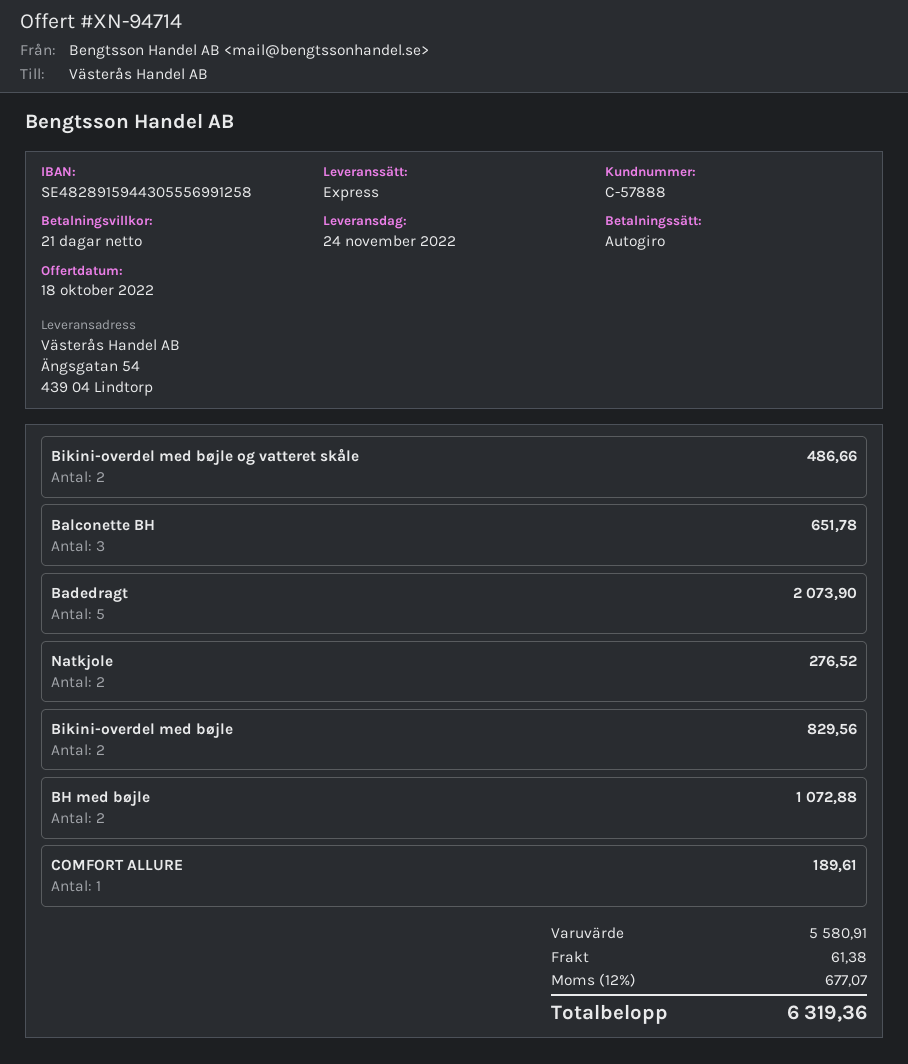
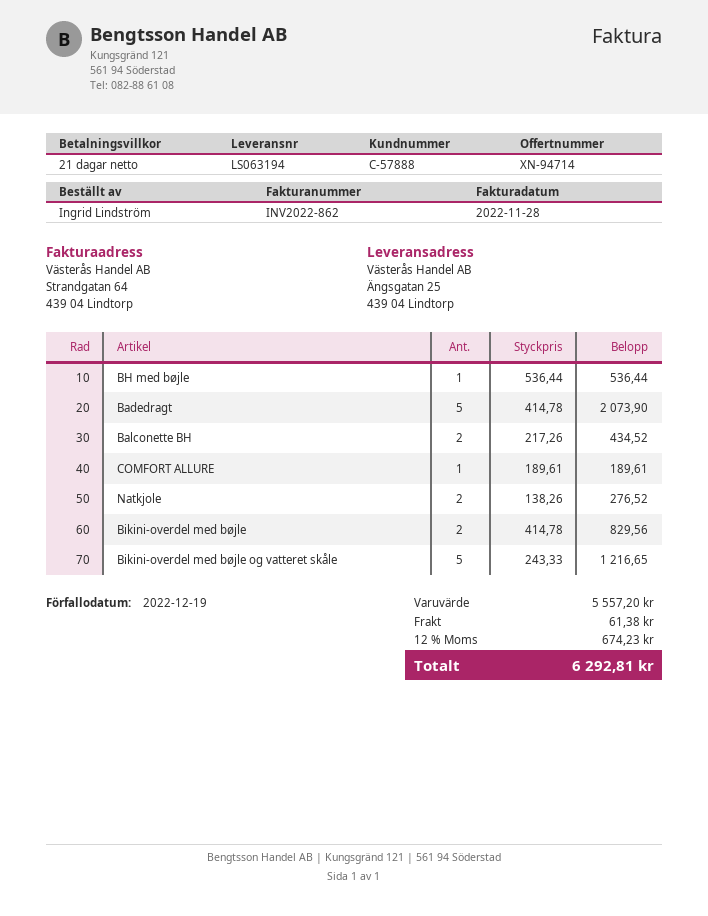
ship to: Ängsgatan 54, 439 04 Lindtorp -> Ängsgatan 25, 439 04 Lindtorp
Bikini-overdel med bøjle og vatteret skåle: 2 for 486.66 -> 5 for 1216.65
Balconette BH: 3 for 651.78 -> 2 for 434.52
BH med bøjle: 2 for 1072.88 -> 1 for 536.44
subtotal: 5580.91 -> 5557.20
tax: 12% = 677.07 -> 12% = 674.23
total: 6319.36 -> 6292.81

